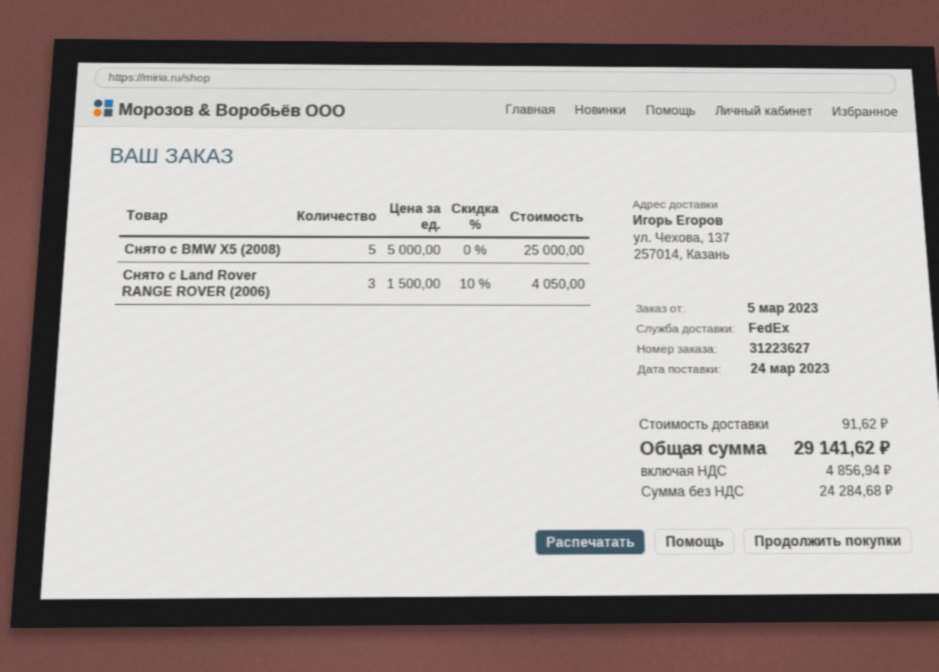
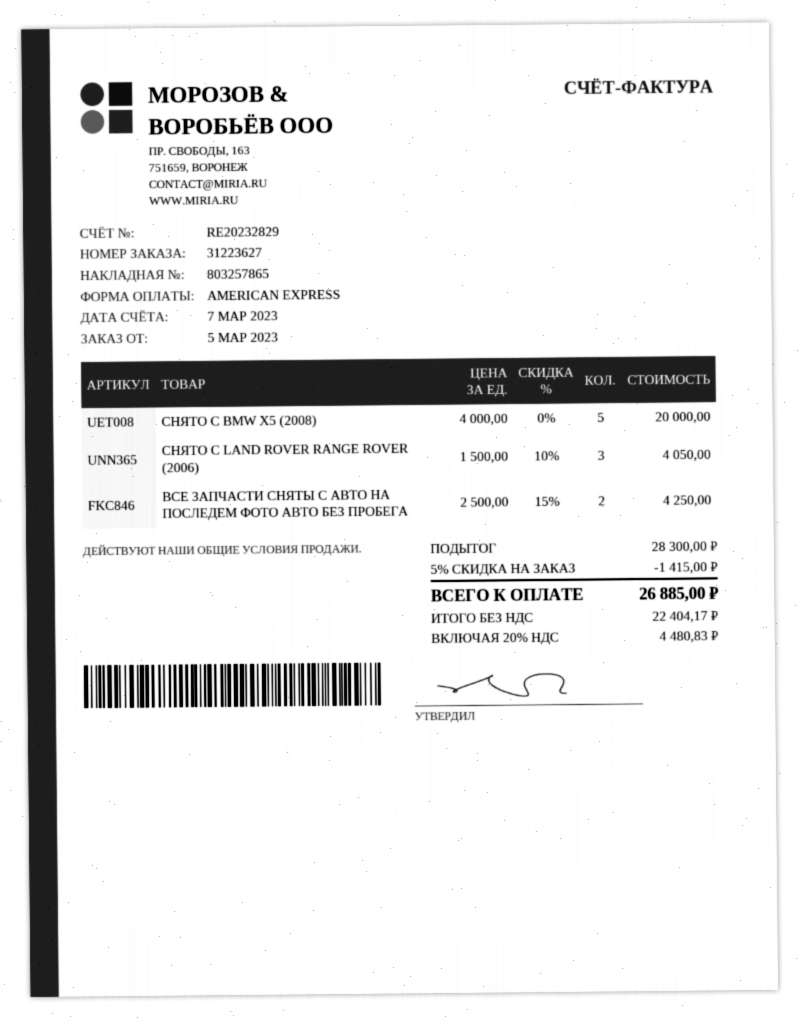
Снято с BMW X5 (2008): 5 x 5000.00 = 25000.00 -> 5 x 4000.00 = 20000.00
ВСЕ ЗАПЧАСТИ СНЯТЫ С АВТО НА ПОСЛЕДЕМ ФОТО АВТО БЕЗ ПРОБЕГА: none -> 2 x 2500.00 - 15% = 4250.00
discount: none -> 5% = 1415.00
shipping: 91.62 -> none
net: 24284.68 -> 22404.17
tax: 4856.94 -> 4480.83
total: 29141.62 -> 26885.00

